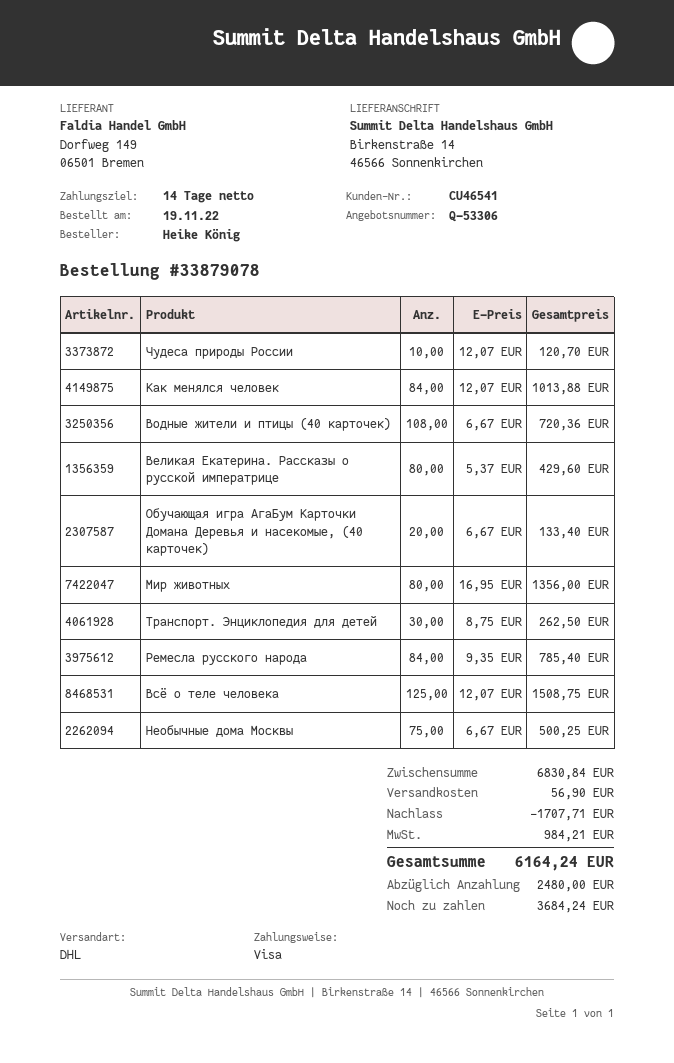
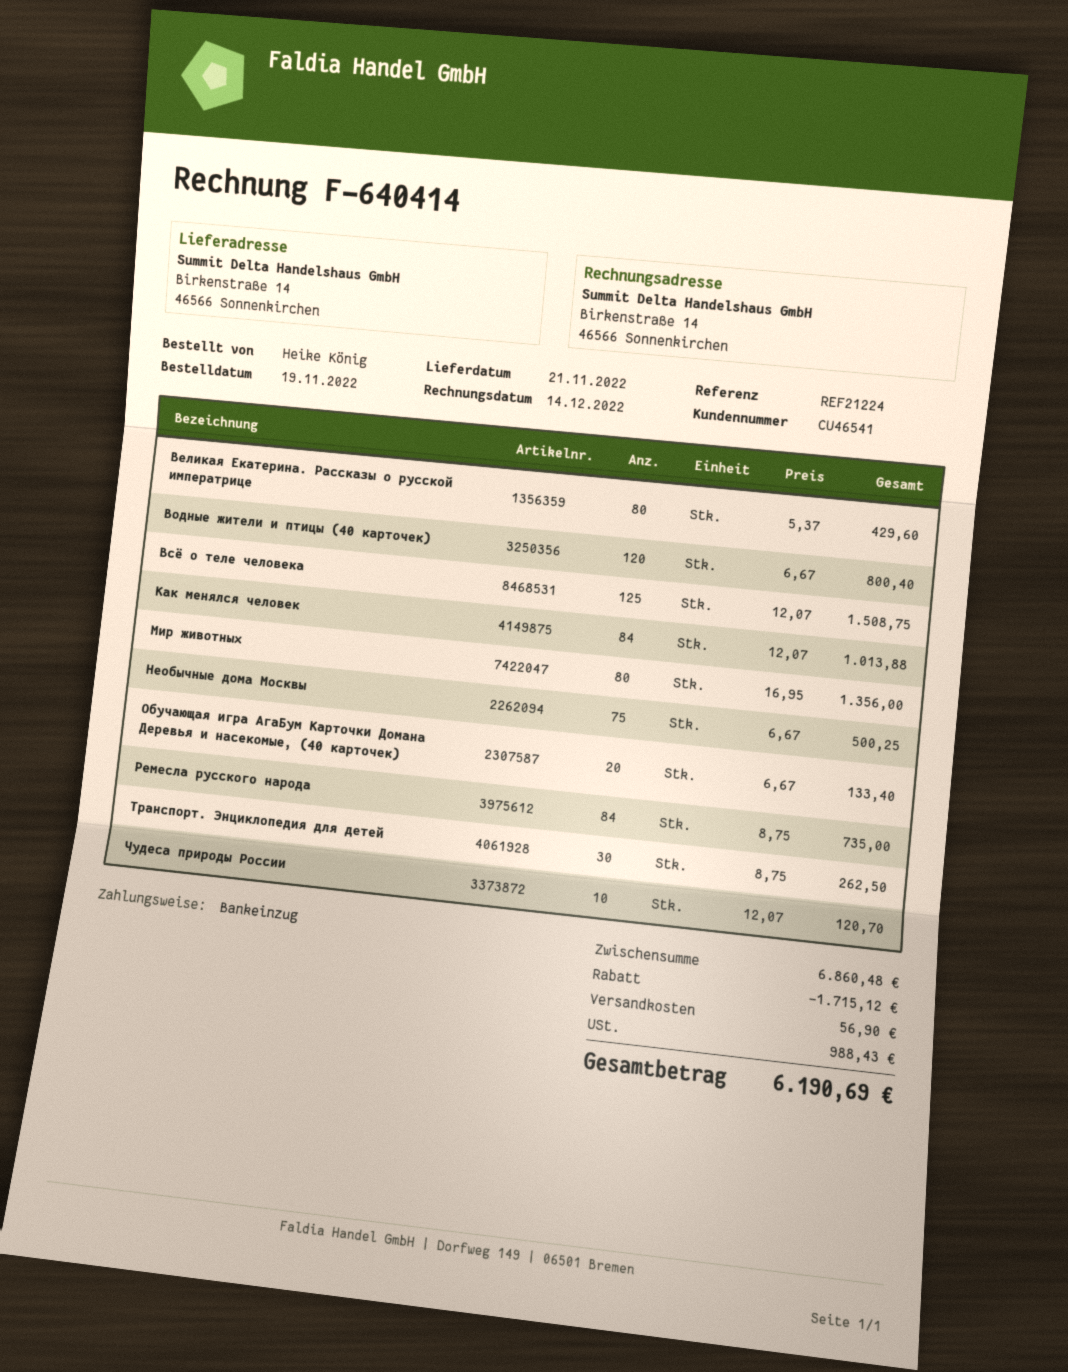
payment method: Visa -> direct debit
Водные жители и птицы (40 карточек): 108 x 6.67 = 720.36 -> 120 x 6.67 = 800.40
Ремесла русского народа: 84 x 9.35 = 785.40 -> 84 x 8.75 = 735.00
subtotal: 6830.84 -> 6860.48
discount: 1707.71 -> 1715.12
tax: 984.21 -> 988.43
total: 6164.24 -> 6190.69

